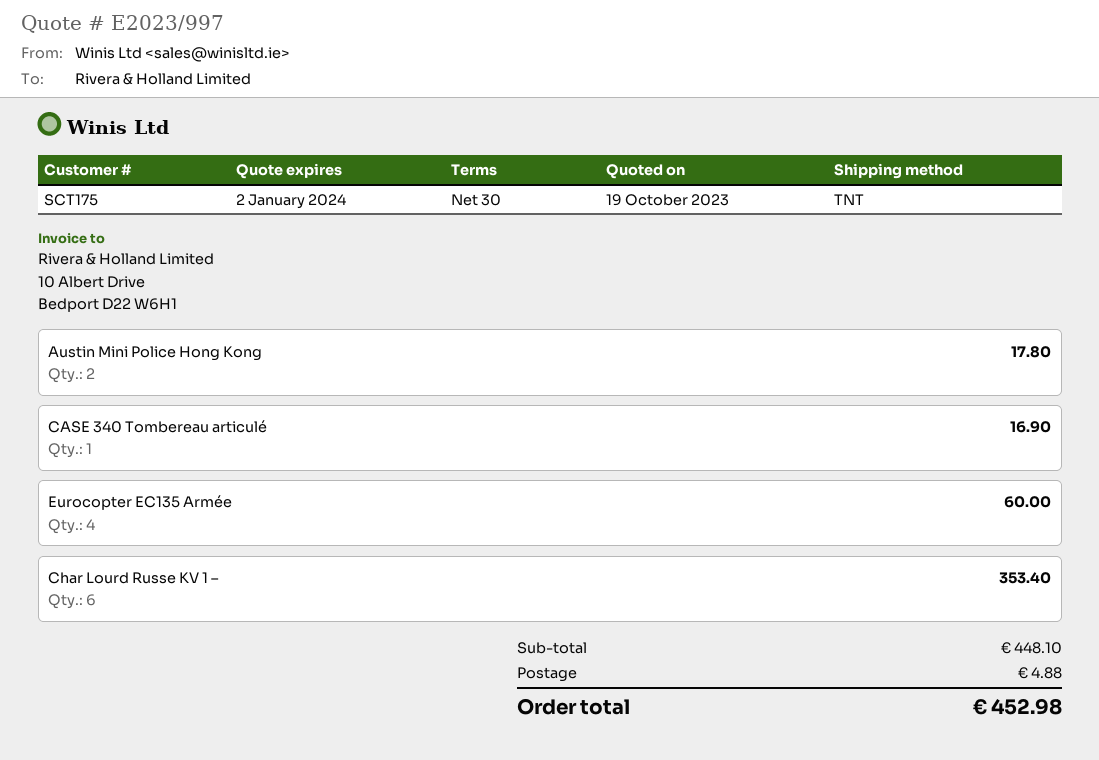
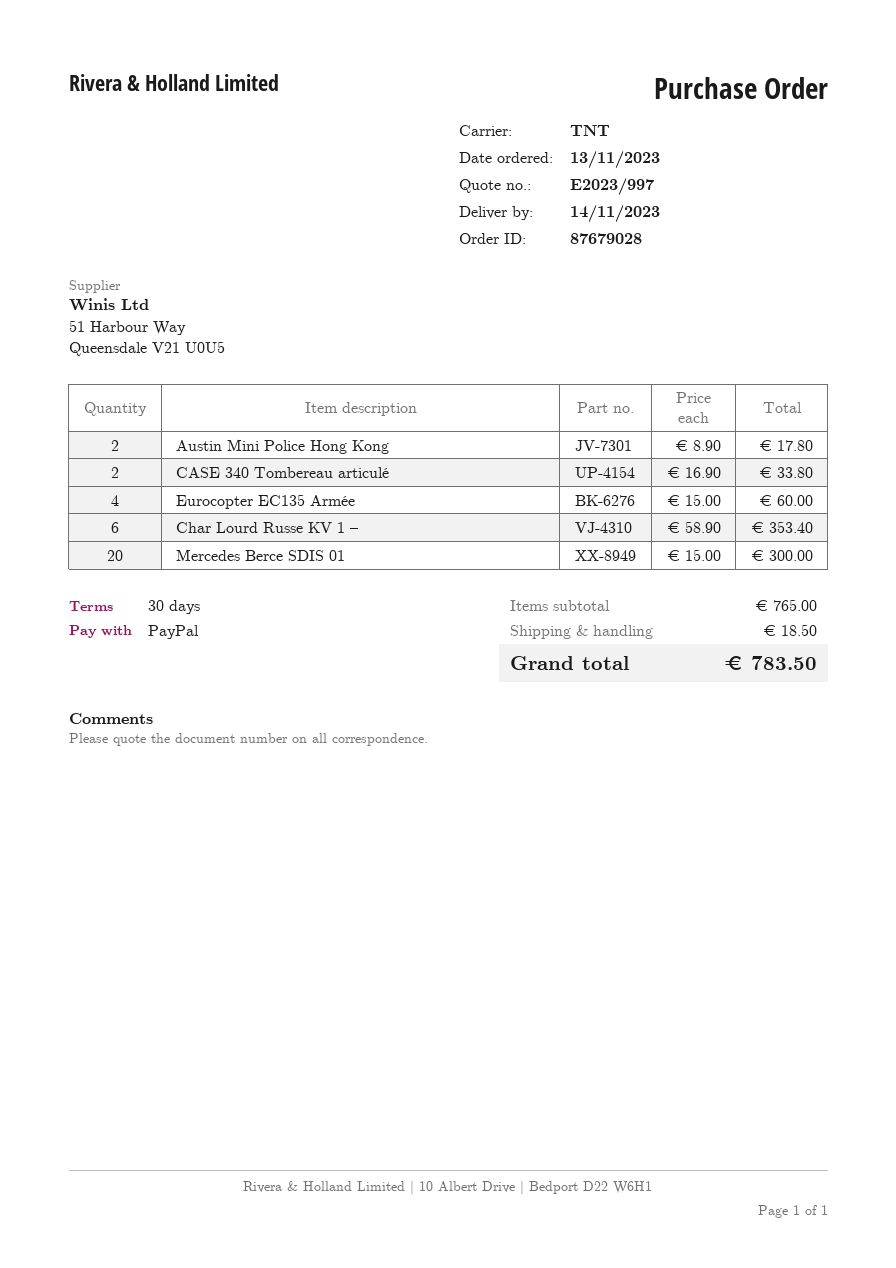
CASE 340 Tombereau articulé: 1 for 16.90 -> 2 for 33.80
Mercedes Berce SDIS 01: none -> 20 for 300.00
subtotal: 448.10 -> 765.00
shipping: 4.88 -> 18.50
total: 452.98 -> 783.50

